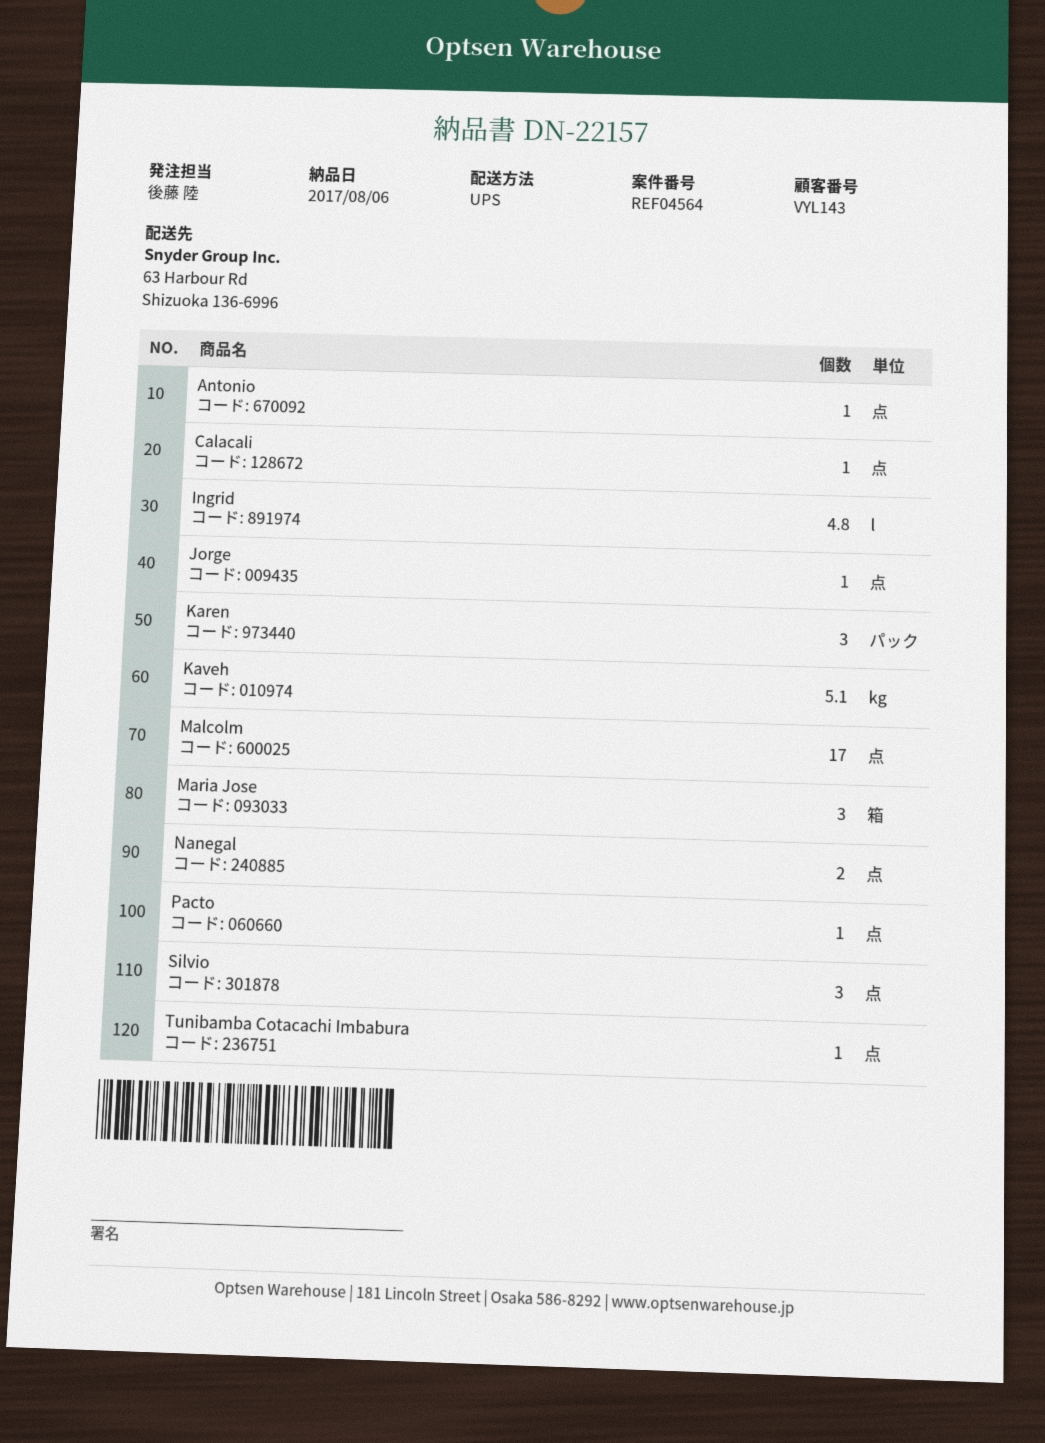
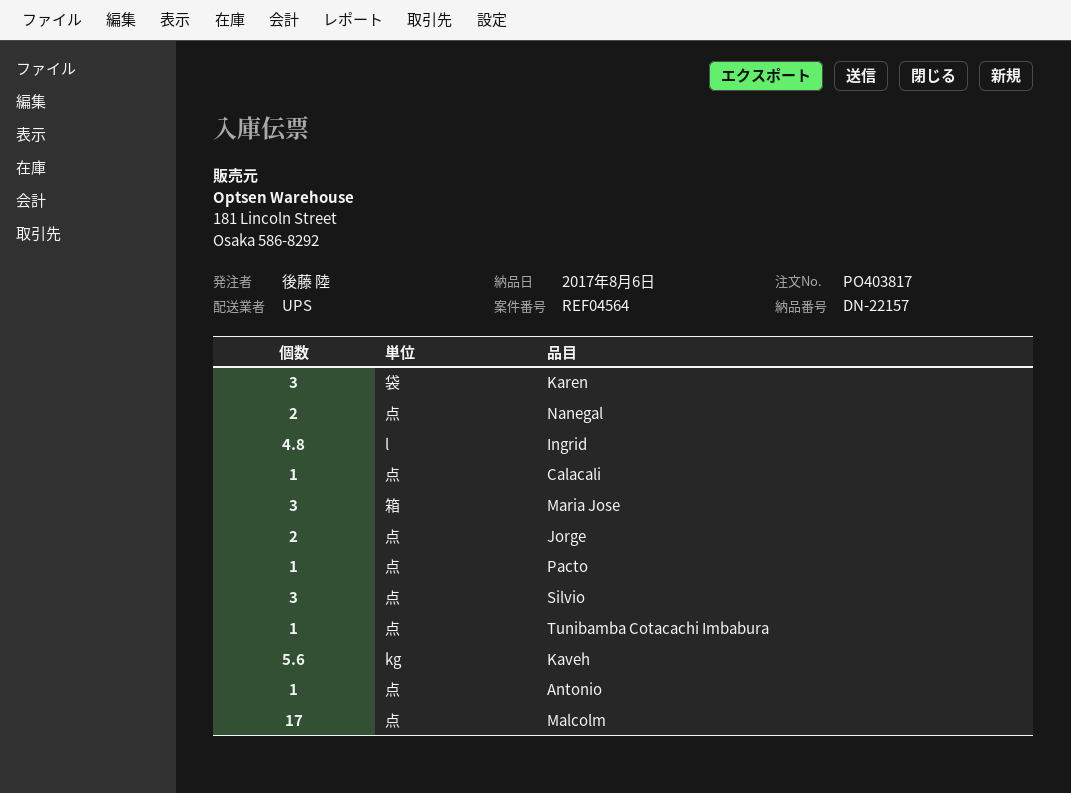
Jorge: 1 -> 2
Kaveh: 5.1 -> 5.6

